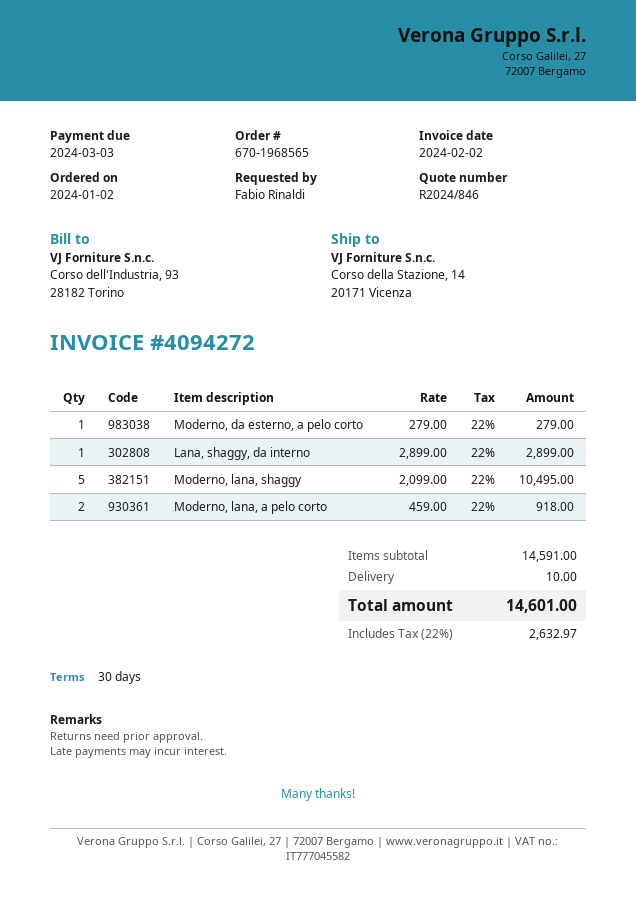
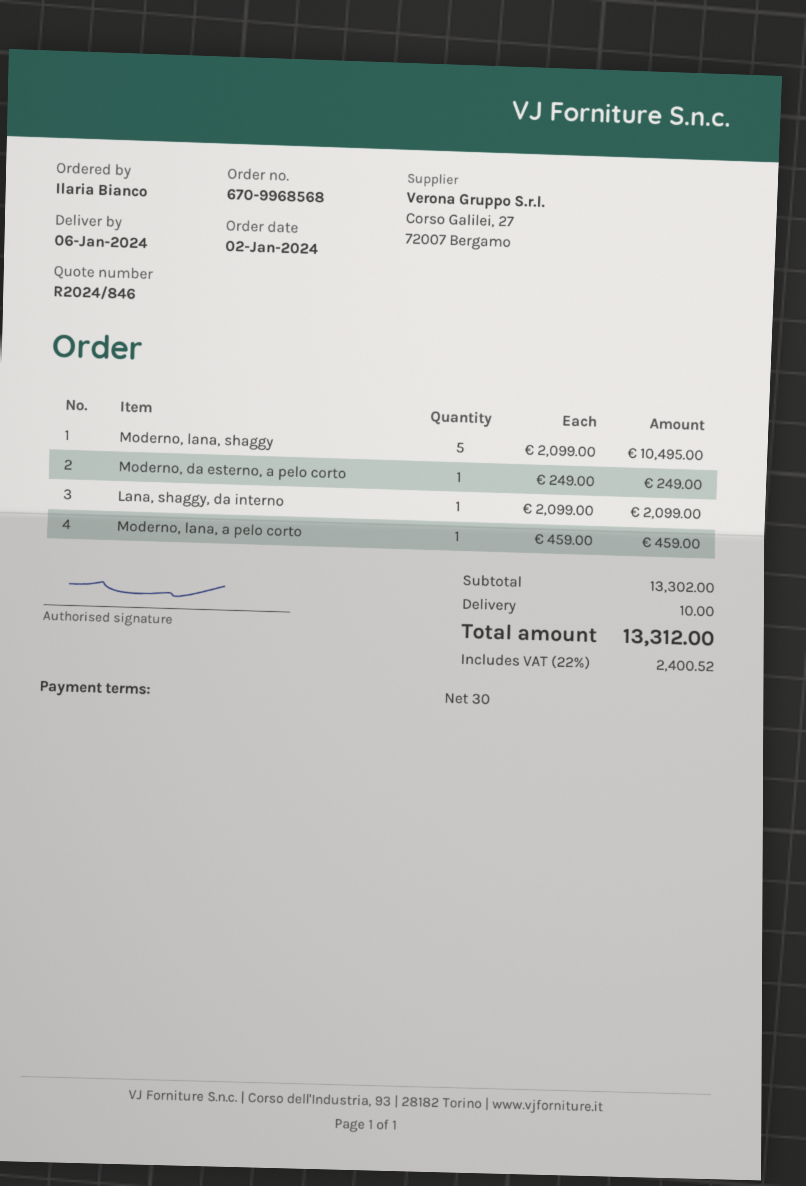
order number: 670-1968565 -> 670-9968568
ordered by: Fabio Rinaldi -> Ilaria Bianco
Moderno, da esterno, a pelo corto: 1 x 279.00 = 279.00 -> 1 x 249.00 = 249.00
Lana, shaggy, da interno: 1 x 2899.00 = 2899.00 -> 1 x 2099.00 = 2099.00
Moderno, lana, a pelo corto: 2 x 459.00 = 918.00 -> 1 x 459.00 = 459.00
subtotal: 14591.00 -> 13302.00
tax: 22% = 2632.97 -> 22% = 2400.52
total: 14601.00 -> 13312.00

